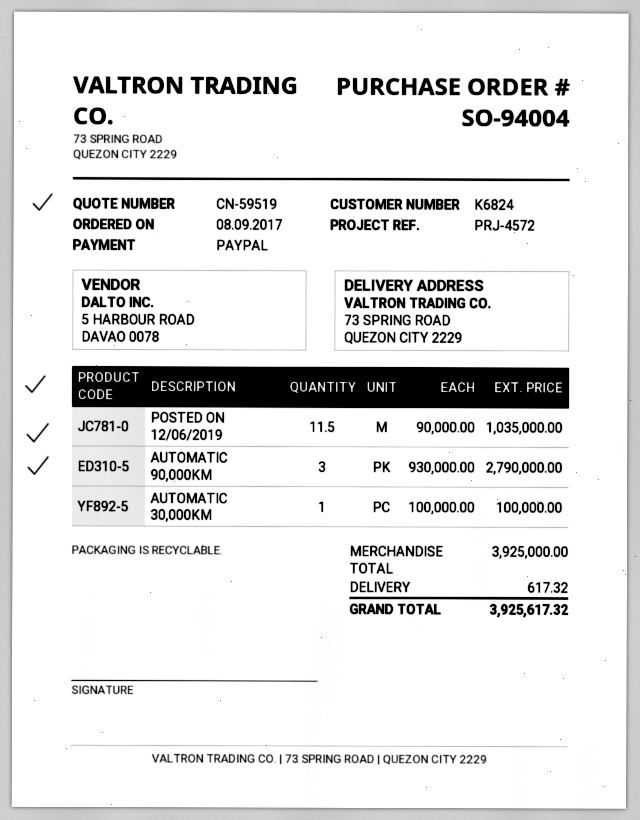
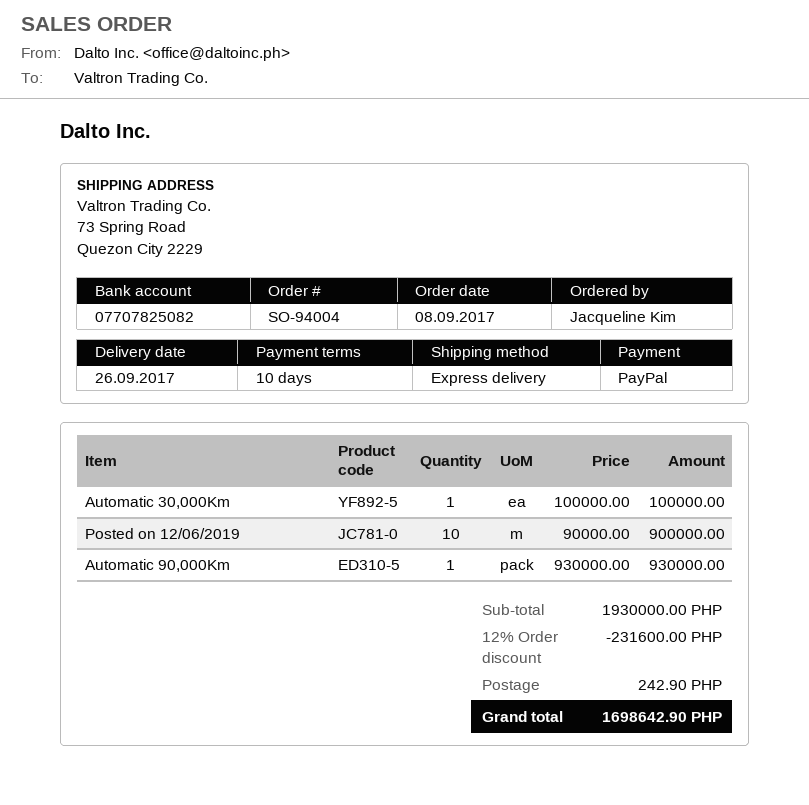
POSTED ON 12/06/2019: 11.5 x 90000.00 = 1035000.00 -> 10 x 90000.00 = 900000.00
AUTOMATIC 90,000KM: 3 x 930000.00 = 2790000.00 -> 1 x 930000.00 = 930000.00
subtotal: 3925000.00 -> 1930000.00
discount: none -> 12% = 231600.00
shipping: 617.32 -> 242.90
total: 3925617.32 -> 1698642.90

